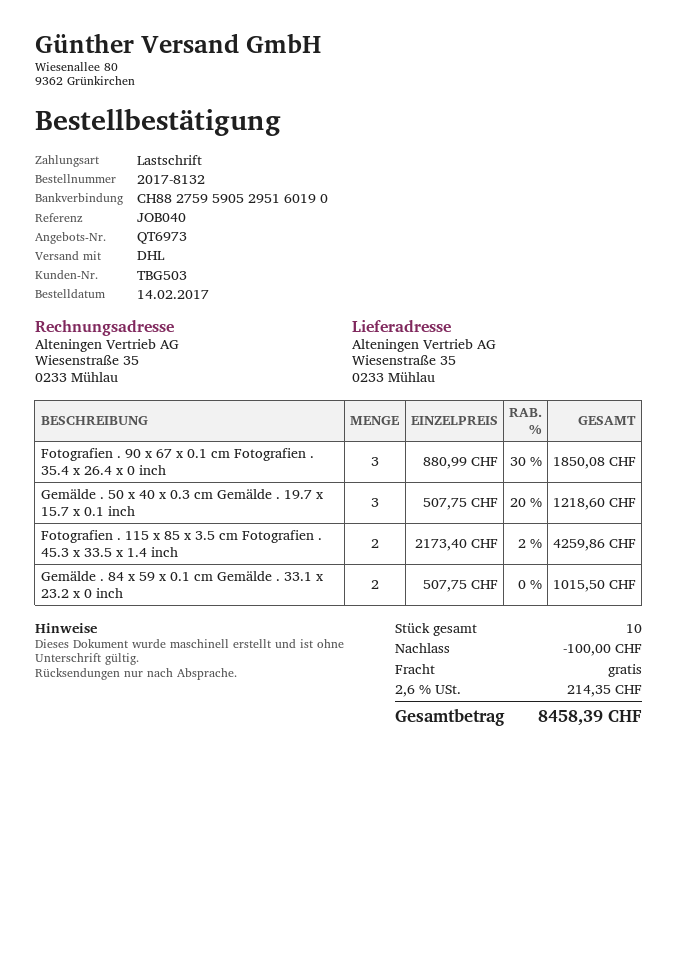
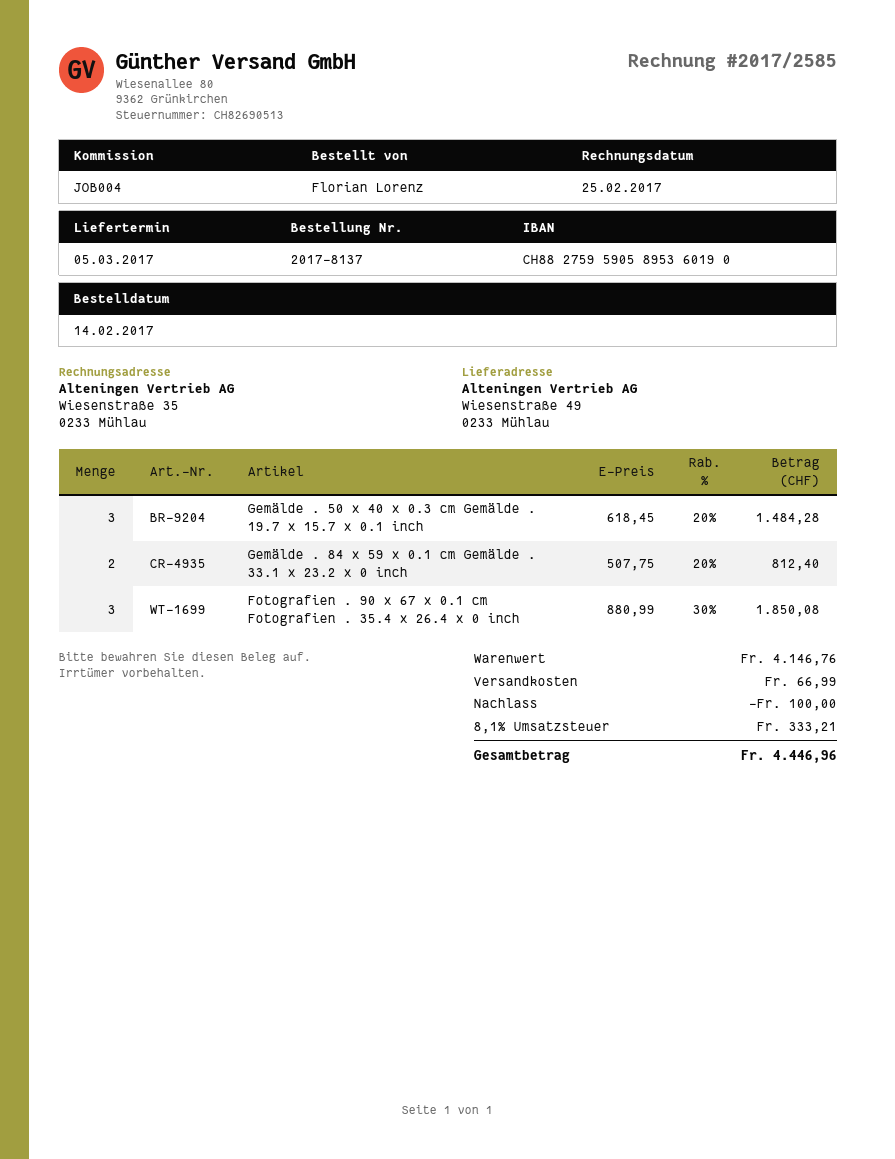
order number: 2017-8132 -> 2017-8137
reference: JOB040 -> JOB004
bank account: CH8827595905295160190 -> CH8827595905895360190
ship to: Wiesenstraße 35, 0233 Mühlau -> Wiesenstraße 49, 0233 Mühlau
Gemälde . 50 x 40 x 0.3 cm Gemälde . 19.7 x 15.7 x 0.1 inch: 3 x 507.75 - 20% = 1218.60 -> 3 x 618.45 - 20% = 1484.28
Fotografien . 115 x 85 x 3.5 cm Fotografien . 45.3 x 33.5 x 1.4 inch: 2 x 2173.40 - 2% = 4259.86 -> none
Gemälde . 84 x 59 x 0.1 cm Gemälde . 33.1 x 23.2 x 0 inch: 2 x 507.75 = 1015.50 -> 2 x 507.75 - 20% = 812.40
shipping: 0.00 -> 66.99
tax: 2.6% = 214.35 -> 8.1% = 333.21
total: 8458.39 -> 4446.96

